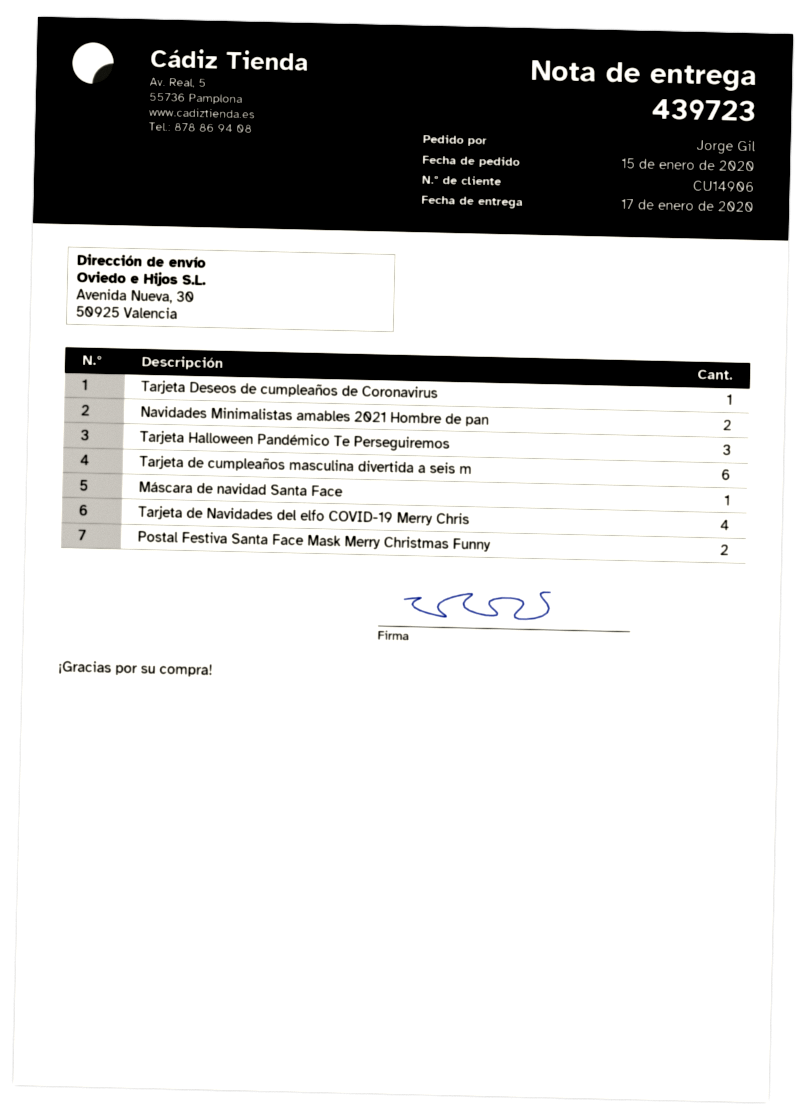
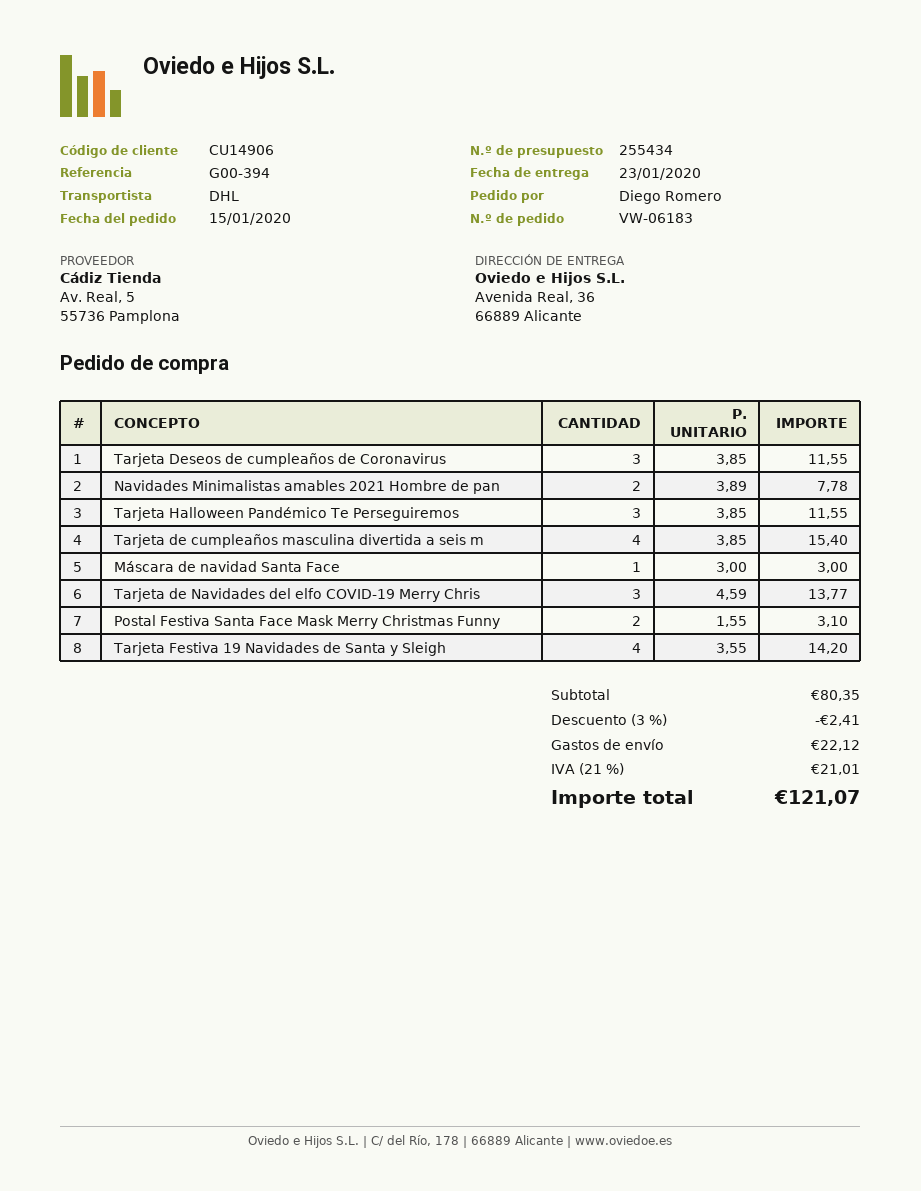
delivery date: 2020-01-17 -> 2020-01-23
ordered by: Jorge Gil -> Diego Romero
ship to: Avenida Nueva, 30, 50925 Valencia -> Avenida Real, 36, 66889 Alicante
Tarjeta Deseos de cumpleaños de Coronavirus: 1 -> 3
Tarjeta de cumpleaños masculina divertida a seis m: 6 -> 4
Tarjeta de Navidades del elfo COVID-19 Merry Chris: 4 -> 3
Tarjeta Festiva 19 Navidades de Santa y Sleigh: none -> 4

